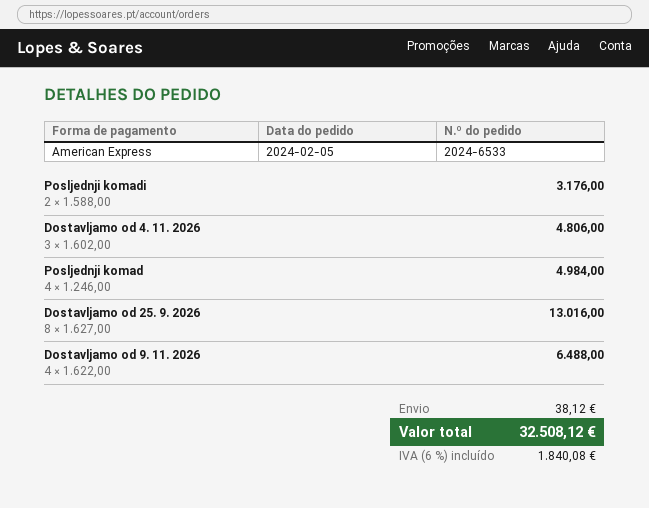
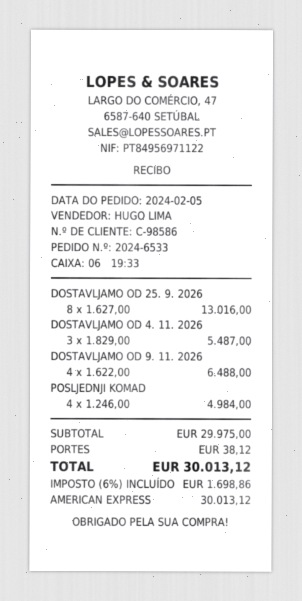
Posljednji komadi: 2 x 1588.00 = 3176.00 -> none
Dostavljamo od 4. 11. 2026: 3 x 1602.00 = 4806.00 -> 3 x 1829.00 = 5487.00
tax: 6% = 1840.08 -> 6% = 1698.86
total: 32508.12 -> 30013.12

